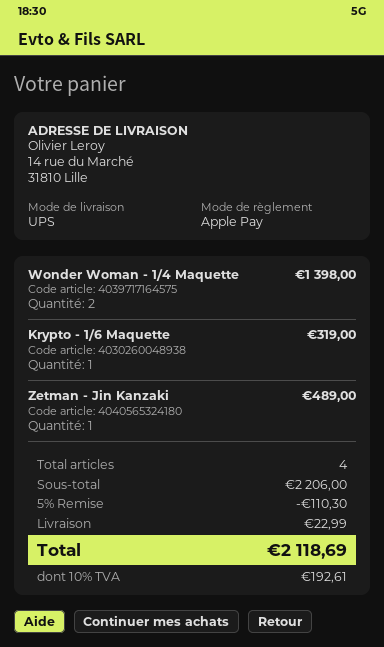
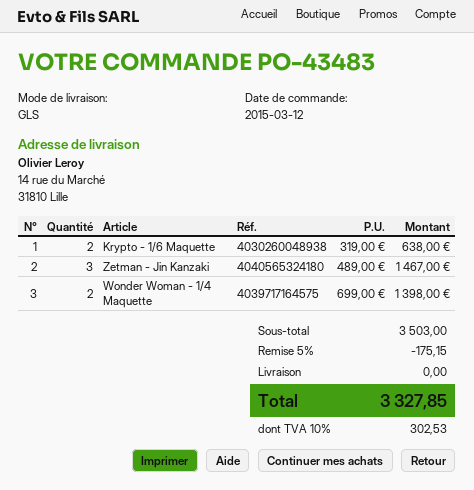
shipping method: UPS -> GLS
Krypto - 1/6 Maquette: 1 for 319.00 -> 2 for 638.00
Zetman - Jin Kanzaki: 1 for 489.00 -> 3 for 1467.00
subtotal: 2206.00 -> 3503.00
discount: 5% = 110.30 -> 5% = 175.15
shipping: 22.99 -> 0.00
tax: 10% = 192.61 -> 10% = 302.53
total: 2118.69 -> 3327.85

